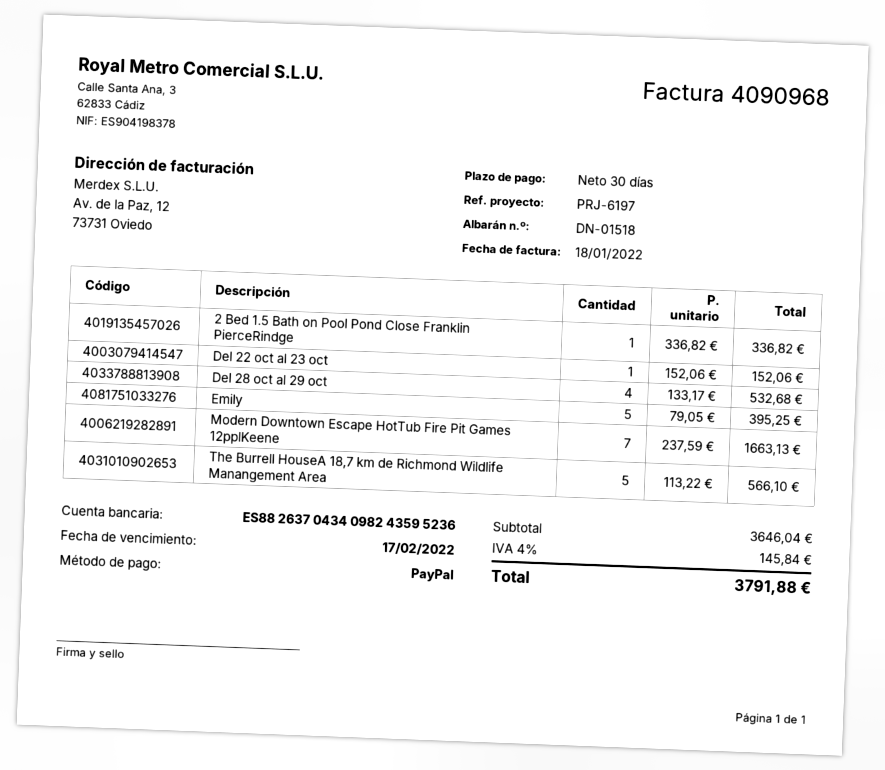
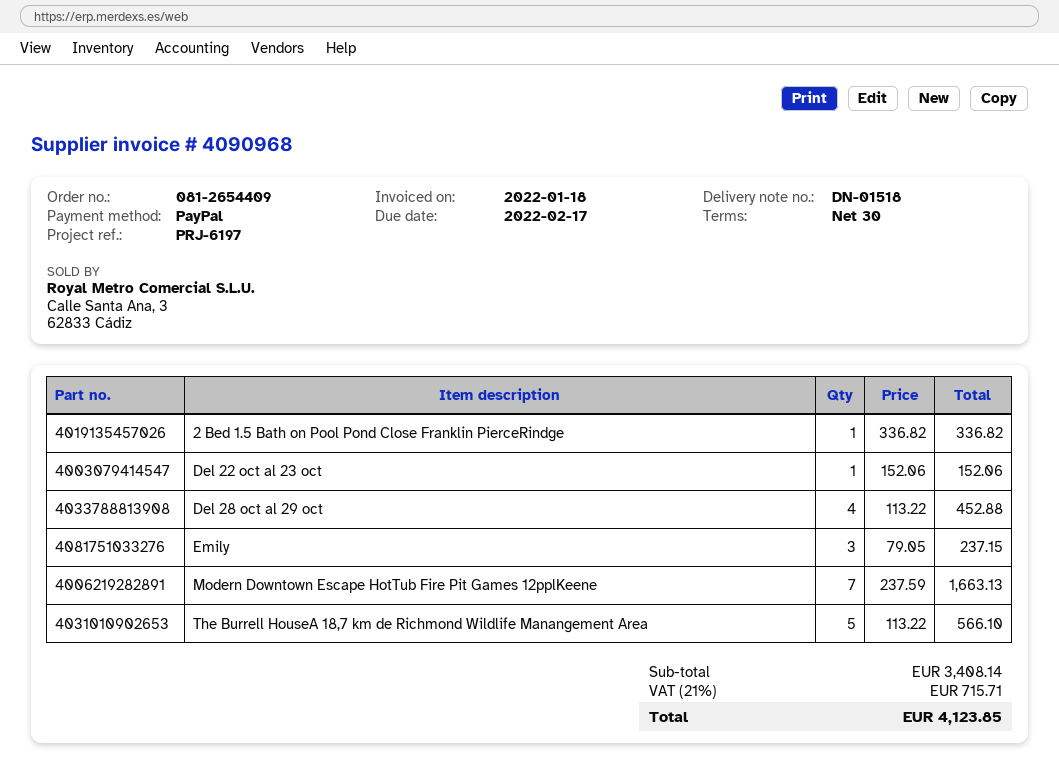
Del 28 oct al 29 oct: 4 x 133.17 = 532.68 -> 4 x 113.22 = 452.88
Emily: 5 x 79.05 = 395.25 -> 3 x 79.05 = 237.15
subtotal: 3646.04 -> 3408.14
tax: 4% = 145.84 -> 21% = 715.71
total: 3791.88 -> 4123.85

